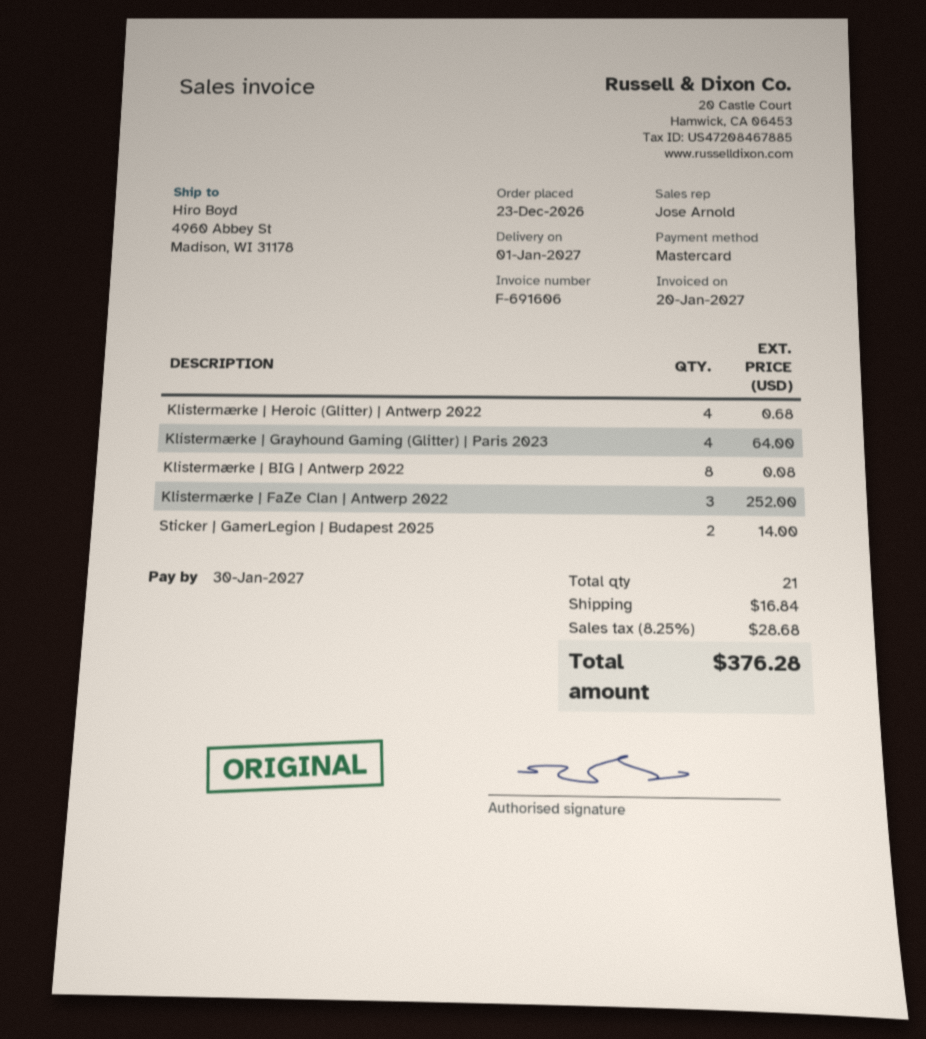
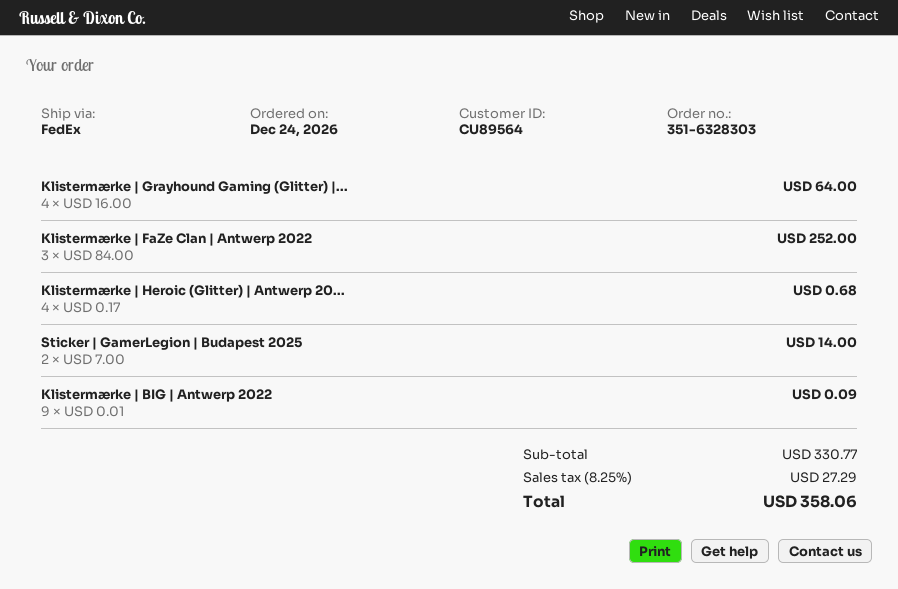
order date: 2026-12-23 -> 2026-12-24
Klistermærke | BIG | Antwerp 2022: 8 for 0.08 -> 9 for 0.09
shipping: 16.84 -> none
tax: 8.25% = 28.68 -> 8.25% = 27.29
total: 376.28 -> 358.06

